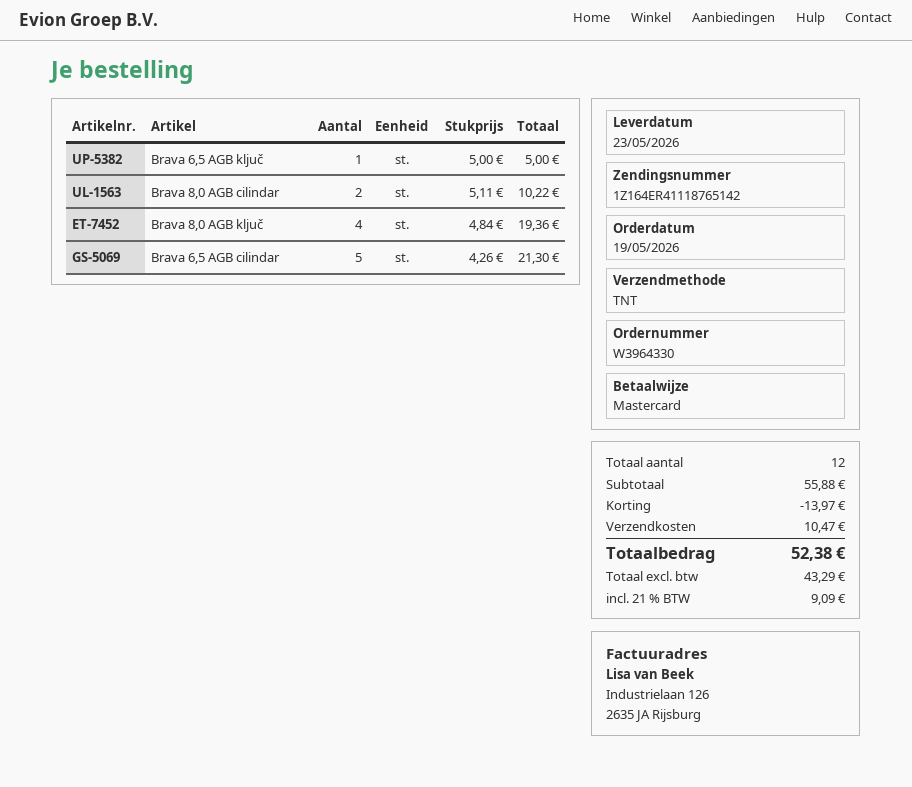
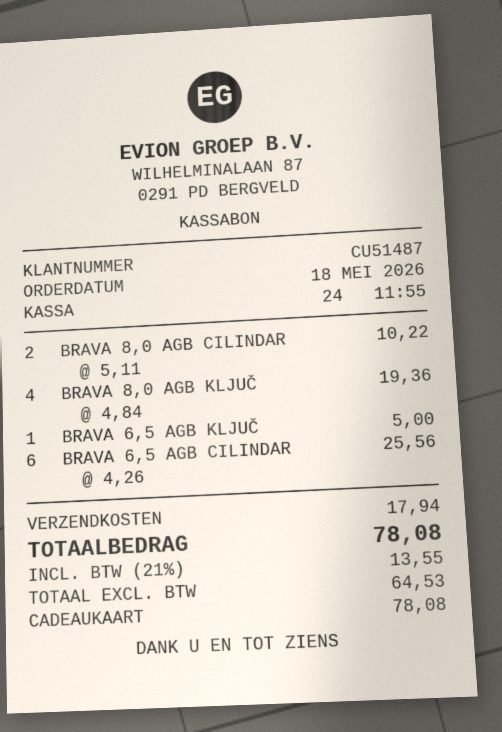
order date: 2026-05-19 -> 2026-05-18
payment method: Mastercard -> gift card
Brava 6,5 AGB cilindar: 5 x 4.26 = 21.30 -> 6 x 4.26 = 25.56
discount: 13.97 -> none
shipping: 10.47 -> 17.94
net: 43.29 -> 64.53
tax: 21% = 9.09 -> 21% = 13.55
total: 52.38 -> 78.08

